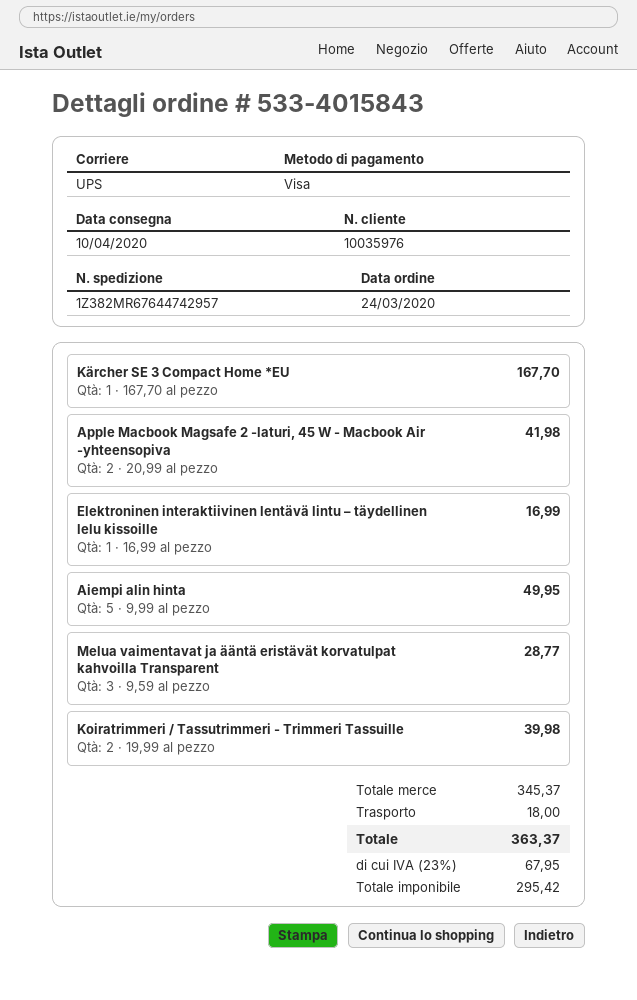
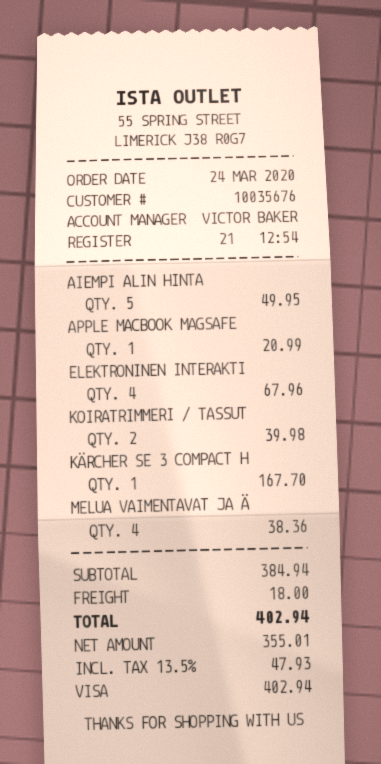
customer number: 10035976 -> 10035676
Apple Macbook Magsafe 2 -laturi, 45 W - Macbook Air -yhteensopiva: 2 for 41.98 -> 1 for 20.99
Elektroninen interaktiivinen lentävä lintu – täydellinen lelu kissoille: 1 for 16.99 -> 4 for 67.96
Melua vaimentavat ja ääntä eristävät korvatulpat kahvoilla Transparent: 3 for 28.77 -> 4 for 38.36
subtotal: 345.37 -> 384.94
net: 295.42 -> 355.01
tax: 23% = 67.95 -> 13.5% = 47.93
total: 363.37 -> 402.94

